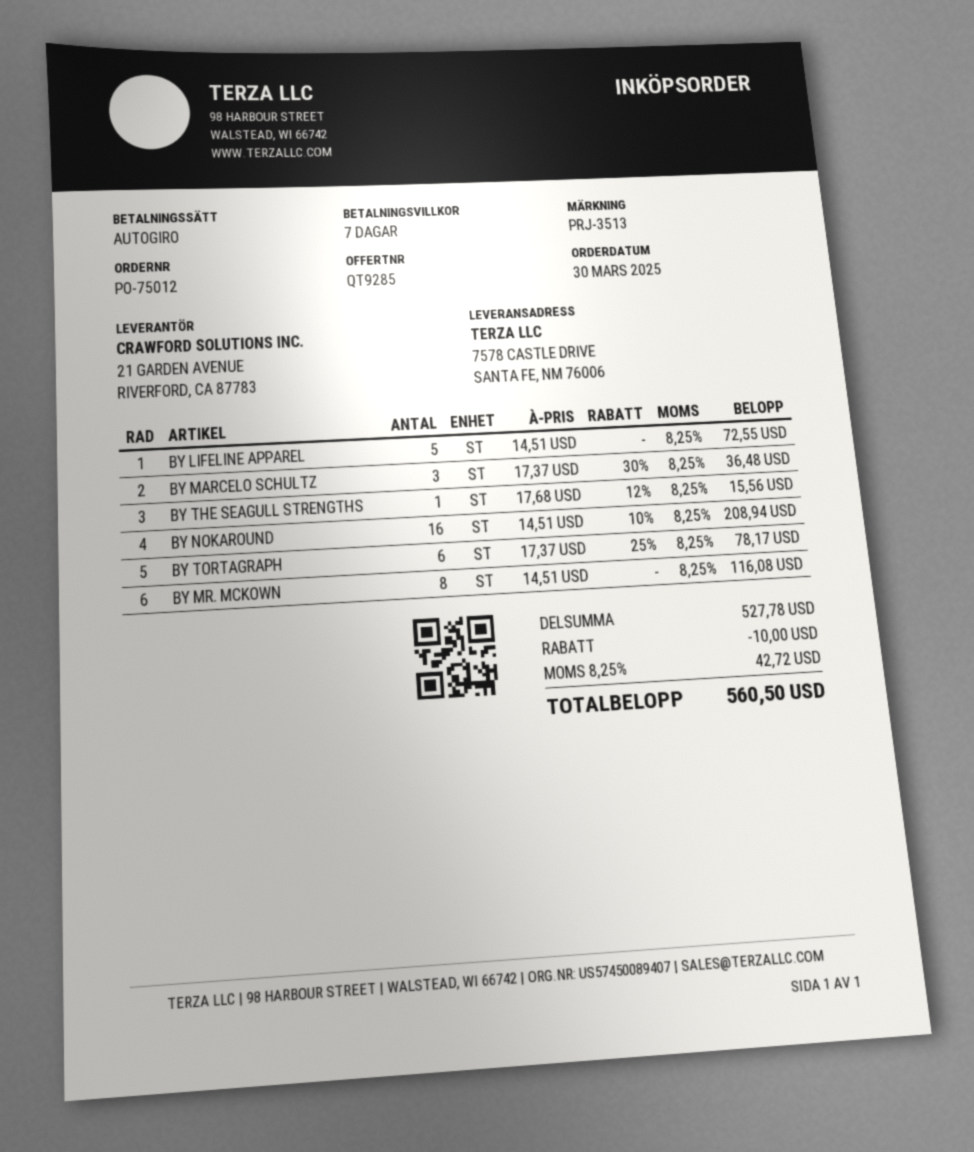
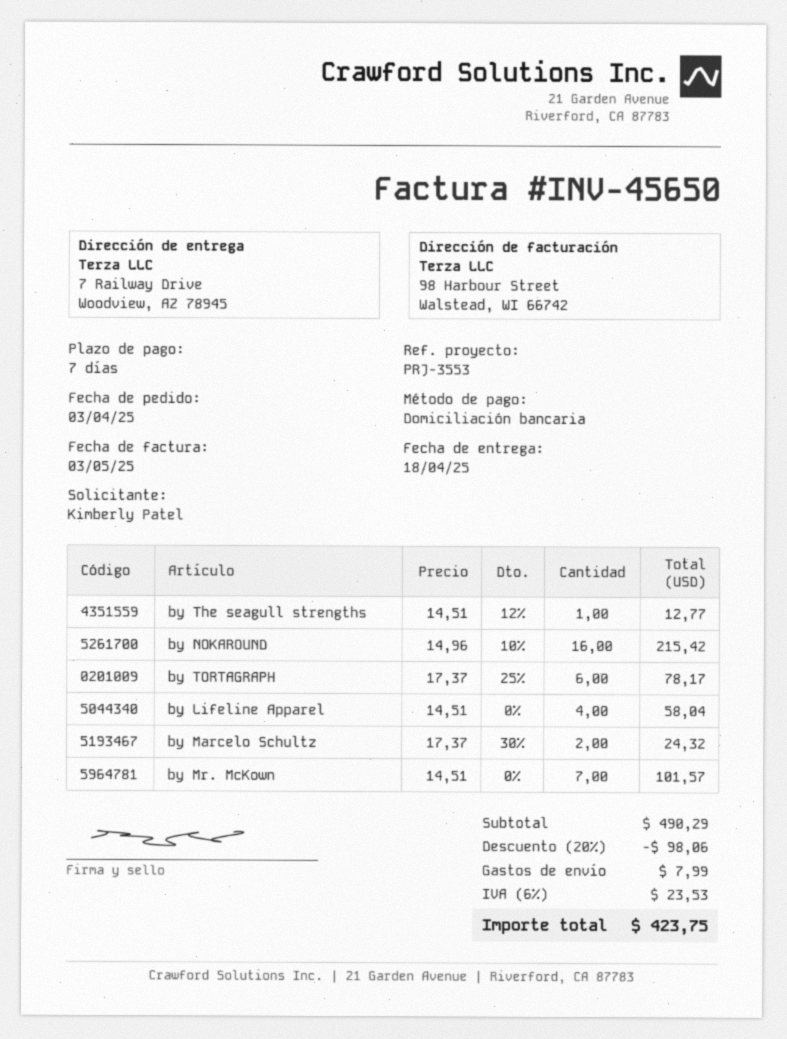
order date: 2025-03-30 -> 2025-04-03
reference: PRJ-3513 -> PRJ-3553
ship to: 7578 CASTLE DRIVE, SANTA FE, NM 76006 -> 7 Railway Drive, Woodview, AZ 78945
BY LIFELINE APPAREL: 5 x 14.51 = 72.55 -> 4 x 14.51 = 58.04
BY MARCELO SCHULTZ: 3 x 17.37 - 30% = 36.48 -> 2 x 17.37 - 30% = 24.32
BY THE SEAGULL STRENGTHS: 1 x 17.68 - 12% = 15.56 -> 1 x 14.51 - 12% = 12.77
BY NOKAROUND: 16 x 14.51 - 10% = 208.94 -> 16 x 14.96 - 10% = 215.42
BY MR. MCKOWN: 8 x 14.51 = 116.08 -> 7 x 14.51 = 101.57
subtotal: 527.78 -> 490.29
discount: 10.00 -> 98.06
shipping: none -> 7.99
tax: 8.25% = 42.72 -> 6% = 23.53
total: 560.50 -> 423.75

